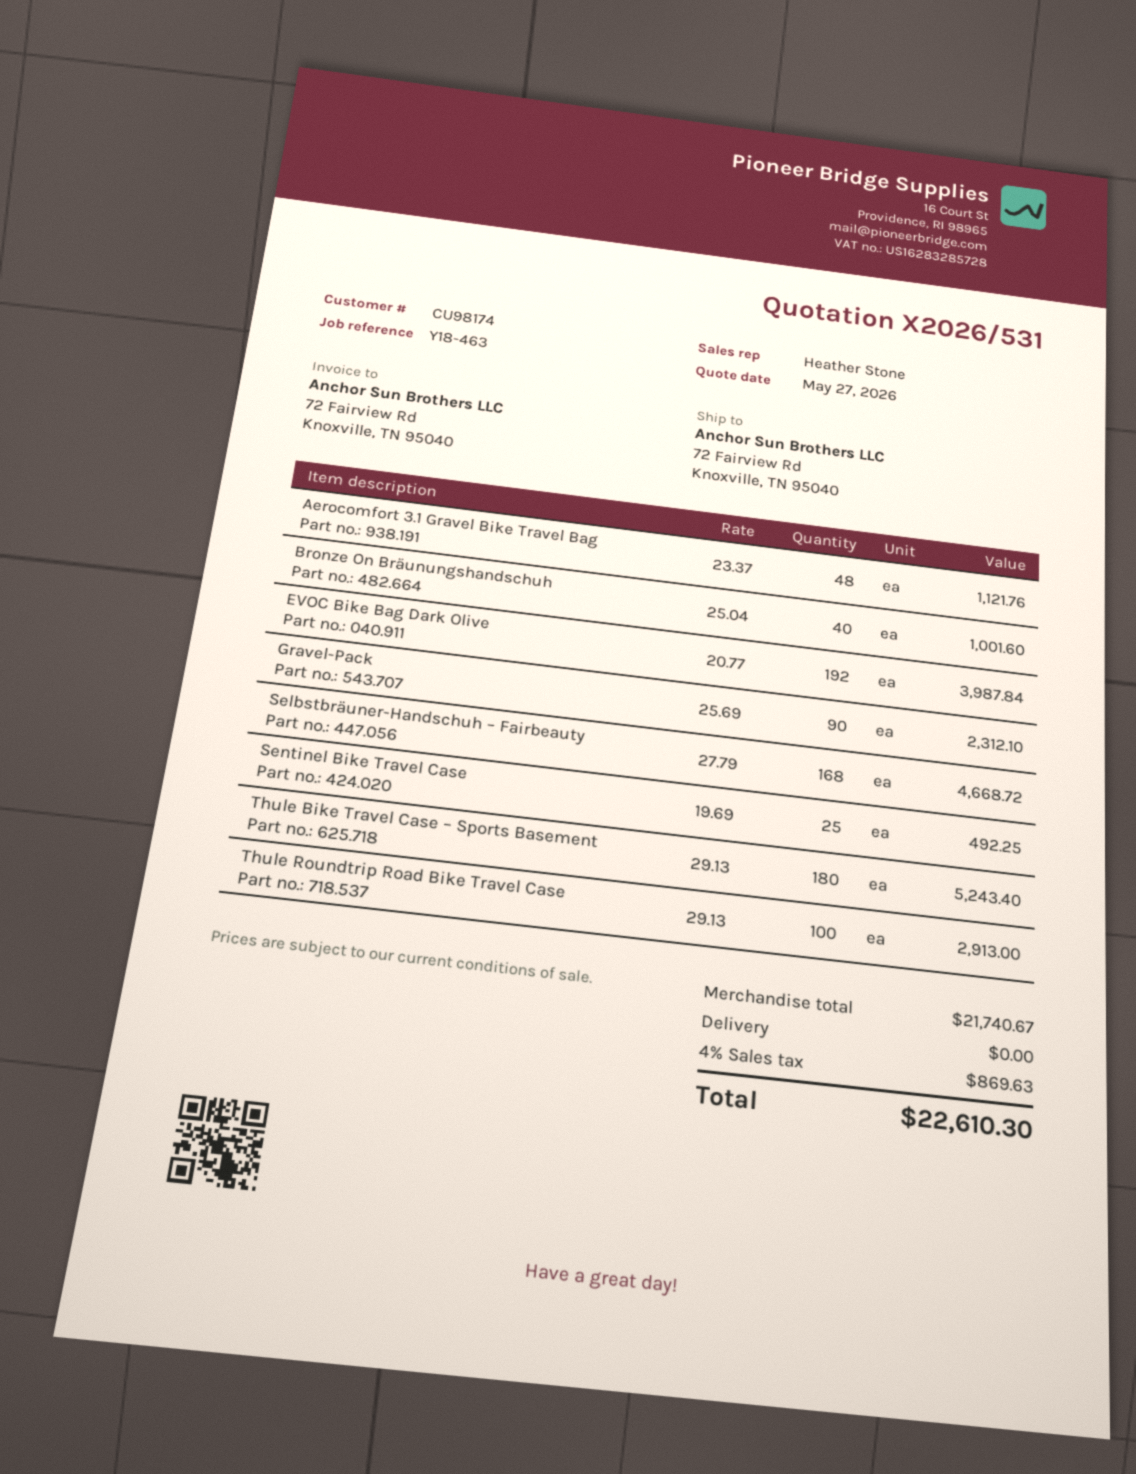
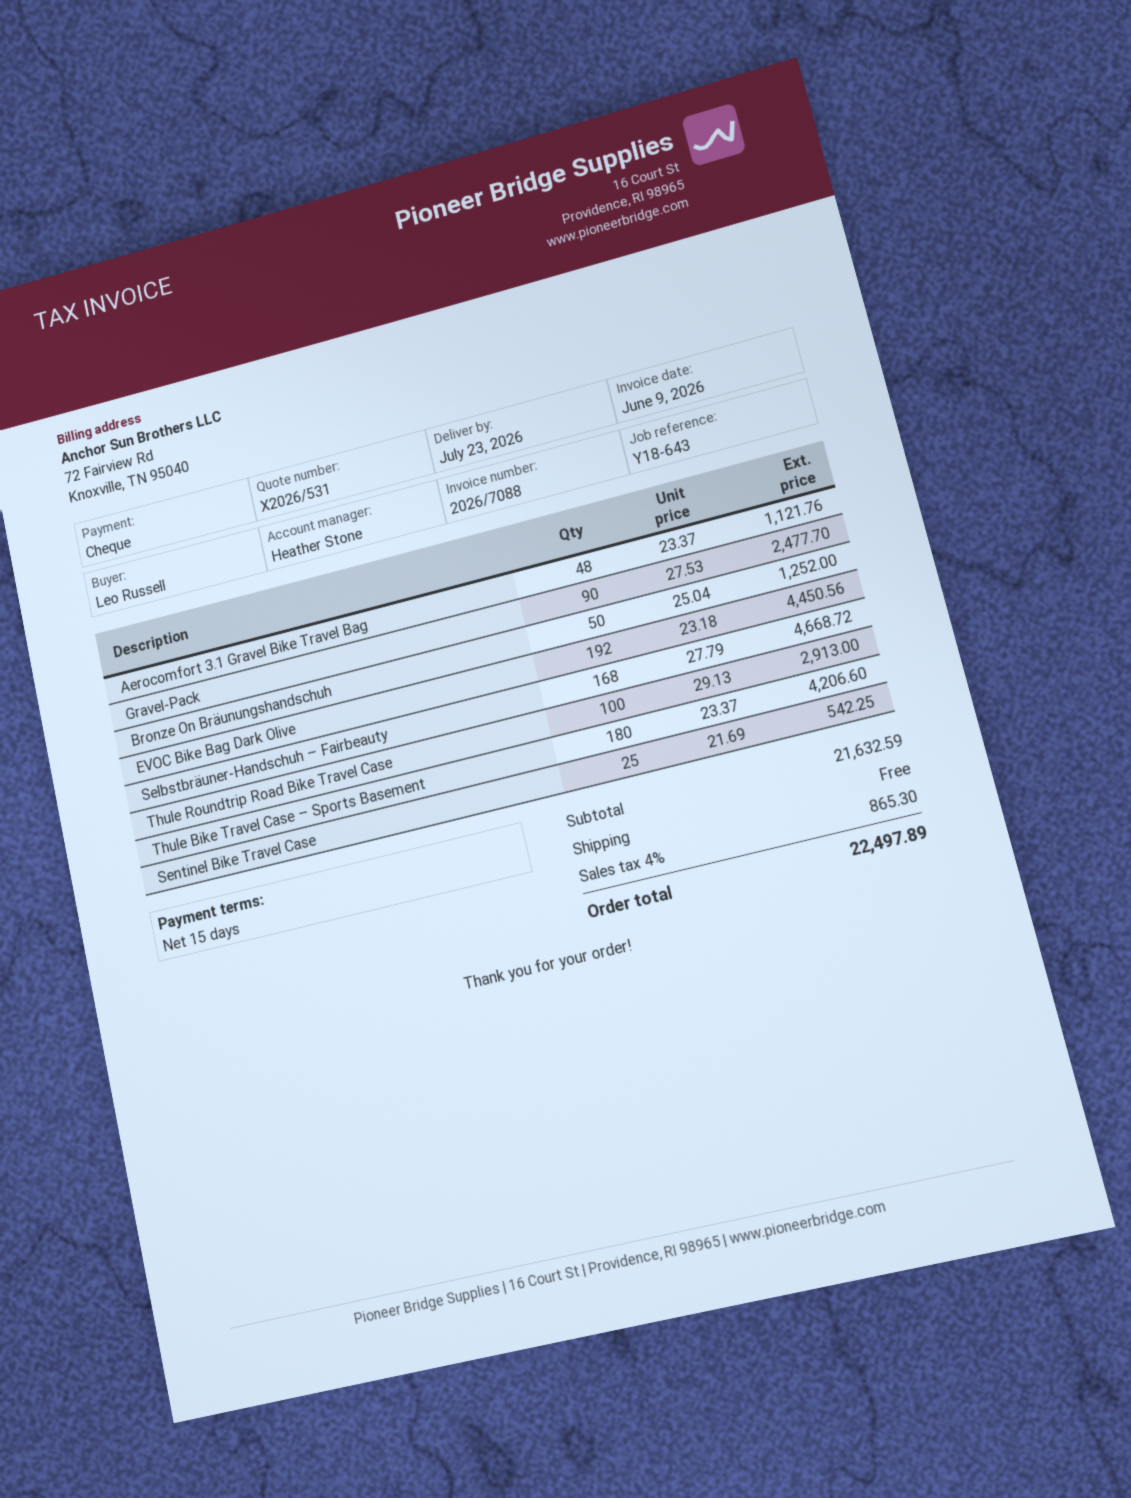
reference: Y18-463 -> Y18-643
Bronze On Bräunungshandschuh: 40 x 25.04 = 1001.60 -> 50 x 25.04 = 1252.00
EVOC Bike Bag Dark Olive: 192 x 20.77 = 3987.84 -> 192 x 23.18 = 4450.56
Gravel-Pack: 90 x 25.69 = 2312.10 -> 90 x 27.53 = 2477.70
Sentinel Bike Travel Case: 25 x 19.69 = 492.25 -> 25 x 21.69 = 542.25
Thule Bike Travel Case – Sports Basement: 180 x 29.13 = 5243.40 -> 180 x 23.37 = 4206.60
subtotal: 21740.67 -> 21632.59
tax: 4% = 869.63 -> 4% = 865.30
total: 22610.30 -> 22497.89

